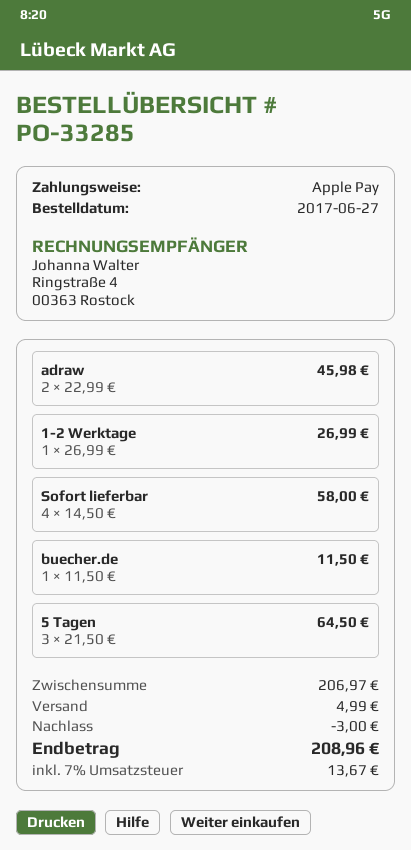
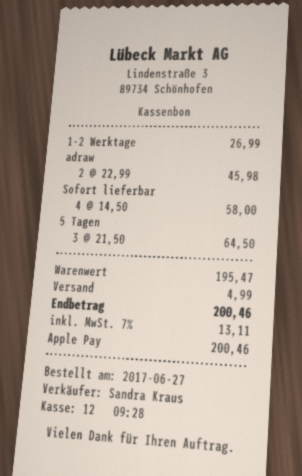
buecher.de: 1 x 11.50 = 11.50 -> none
subtotal: 206.97 -> 195.47
discount: 3.00 -> none
tax: 7% = 13.67 -> 7% = 13.11
total: 208.96 -> 200.46

